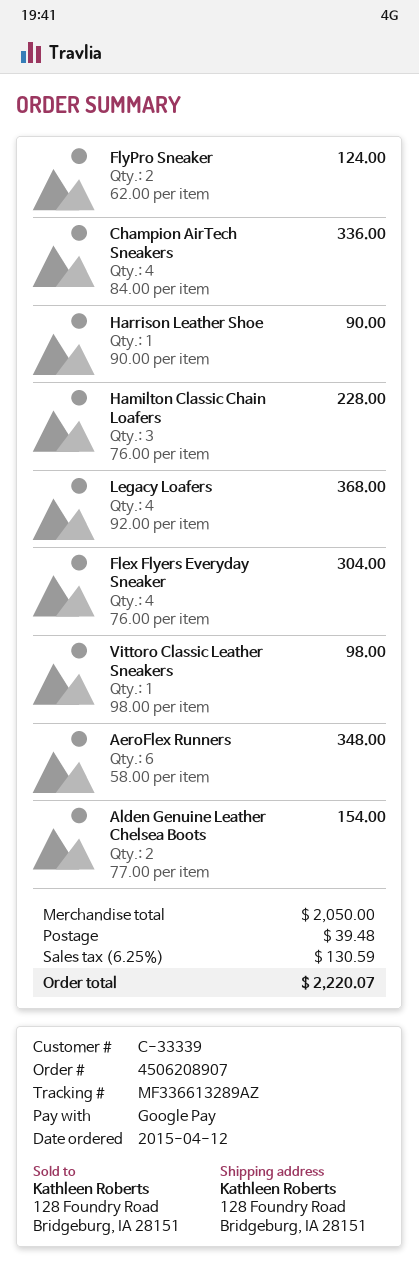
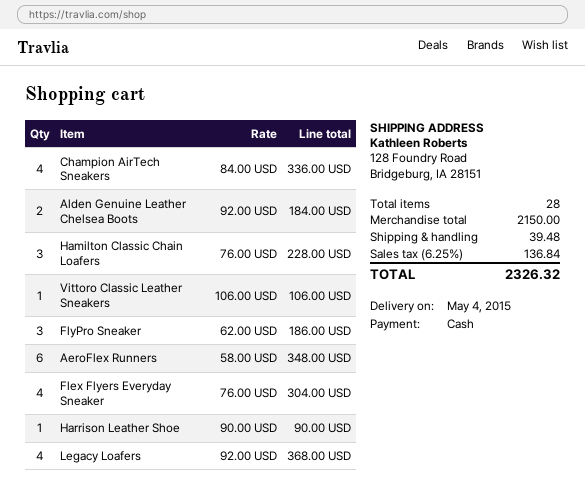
payment method: Google Pay -> cash
FlyPro Sneaker: 2 x 62.00 = 124.00 -> 3 x 62.00 = 186.00
Vittoro Classic Leather Sneakers: 1 x 98.00 = 98.00 -> 1 x 106.00 = 106.00
Alden Genuine Leather Chelsea Boots: 2 x 77.00 = 154.00 -> 2 x 92.00 = 184.00
subtotal: 2050.00 -> 2150.00
tax: 6.25% = 130.59 -> 6.25% = 136.84
total: 2220.07 -> 2326.32

